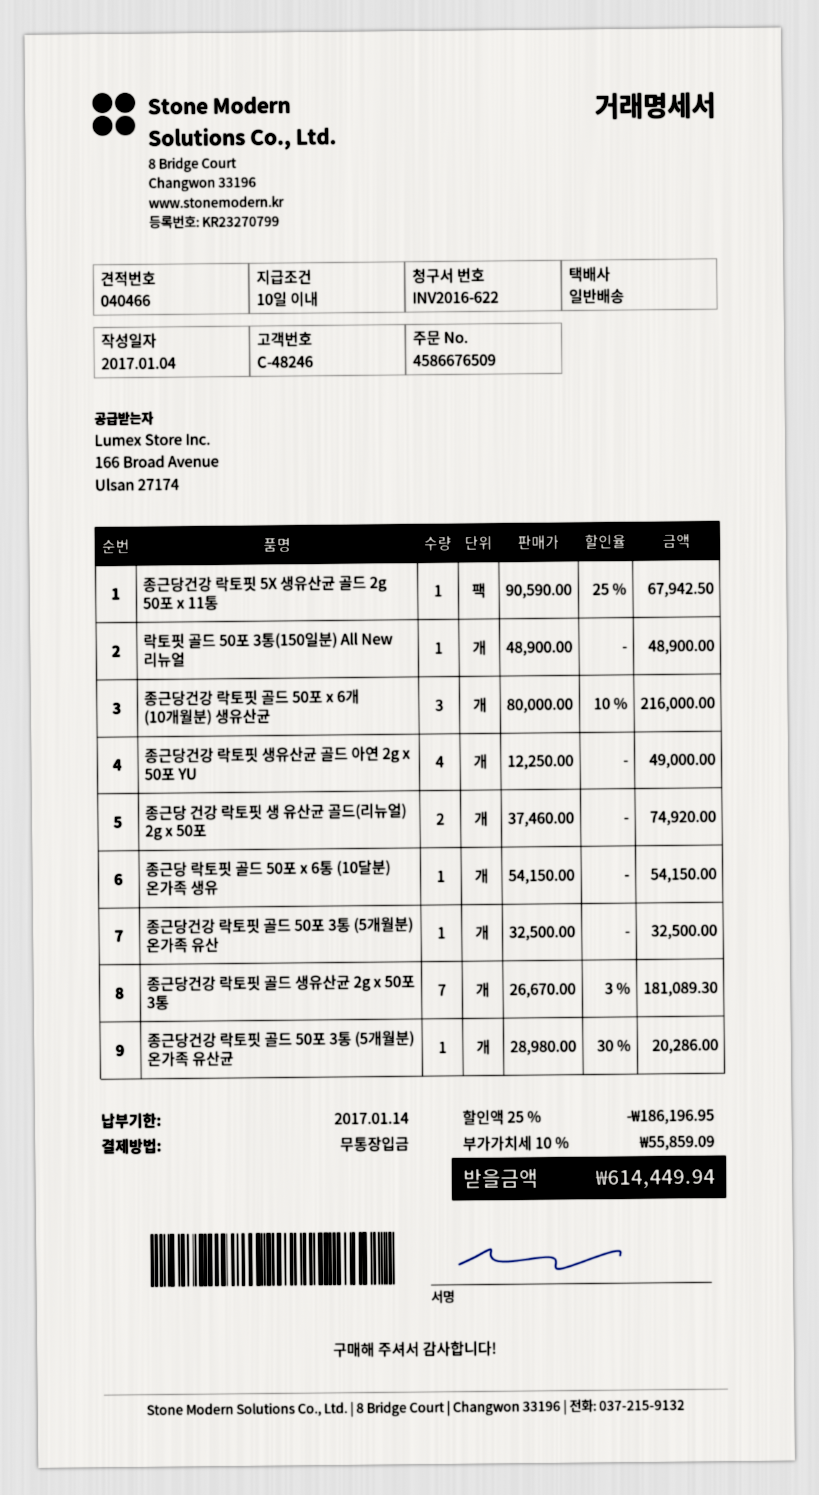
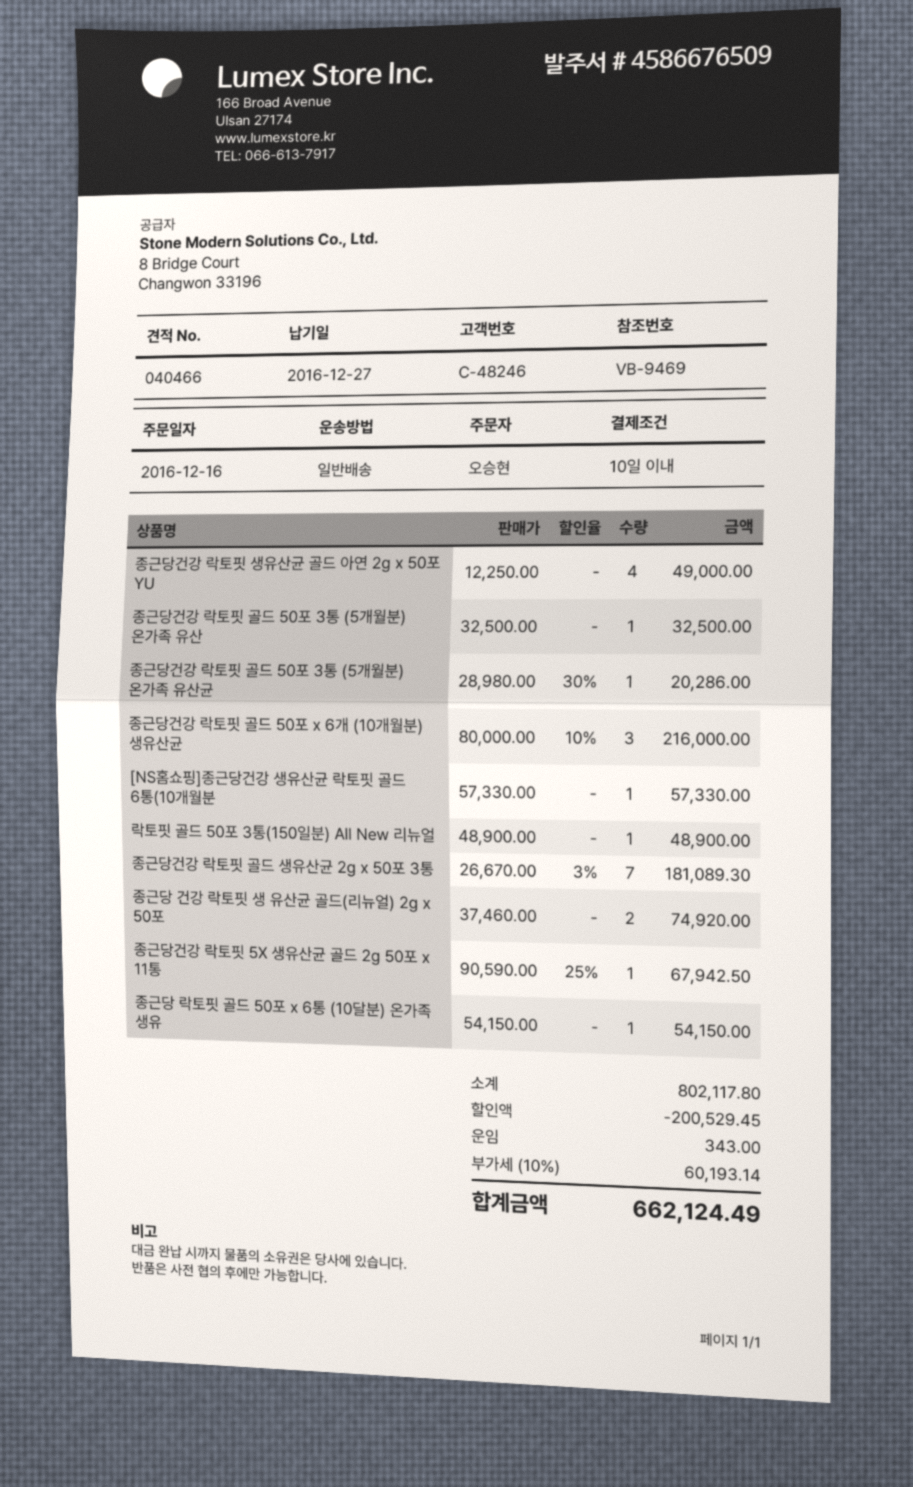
[NS홈쇼핑]종근당건강 생유산균 락토핏 골드 6통(10개월분: none -> 1 x 57330.00 = 57330.00
discount: 186196.95 -> 200529.45
shipping: none -> 343.00
tax: 10% = 55859.09 -> 10% = 60193.14
total: 614449.94 -> 662124.49

